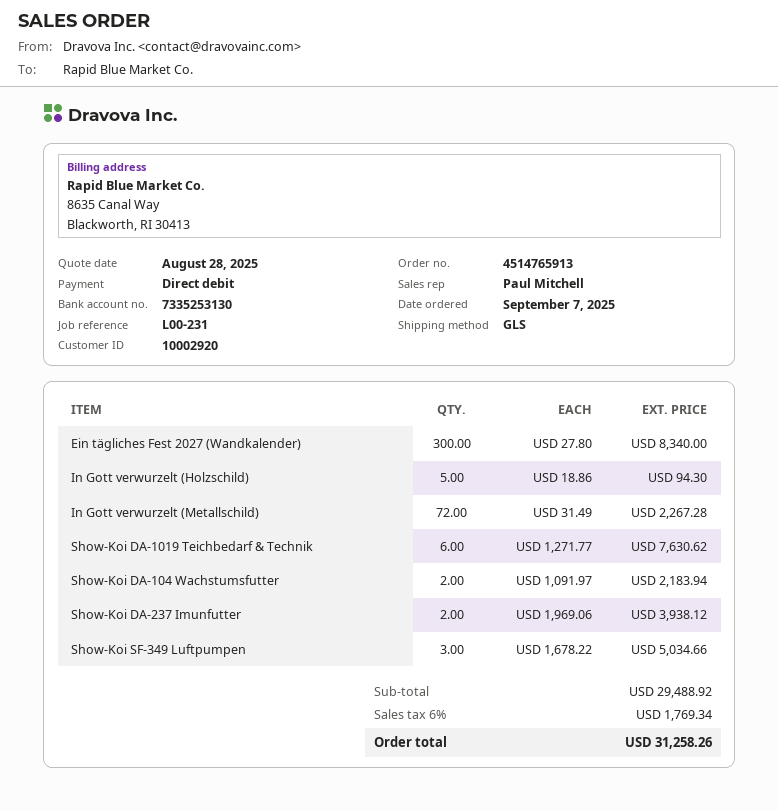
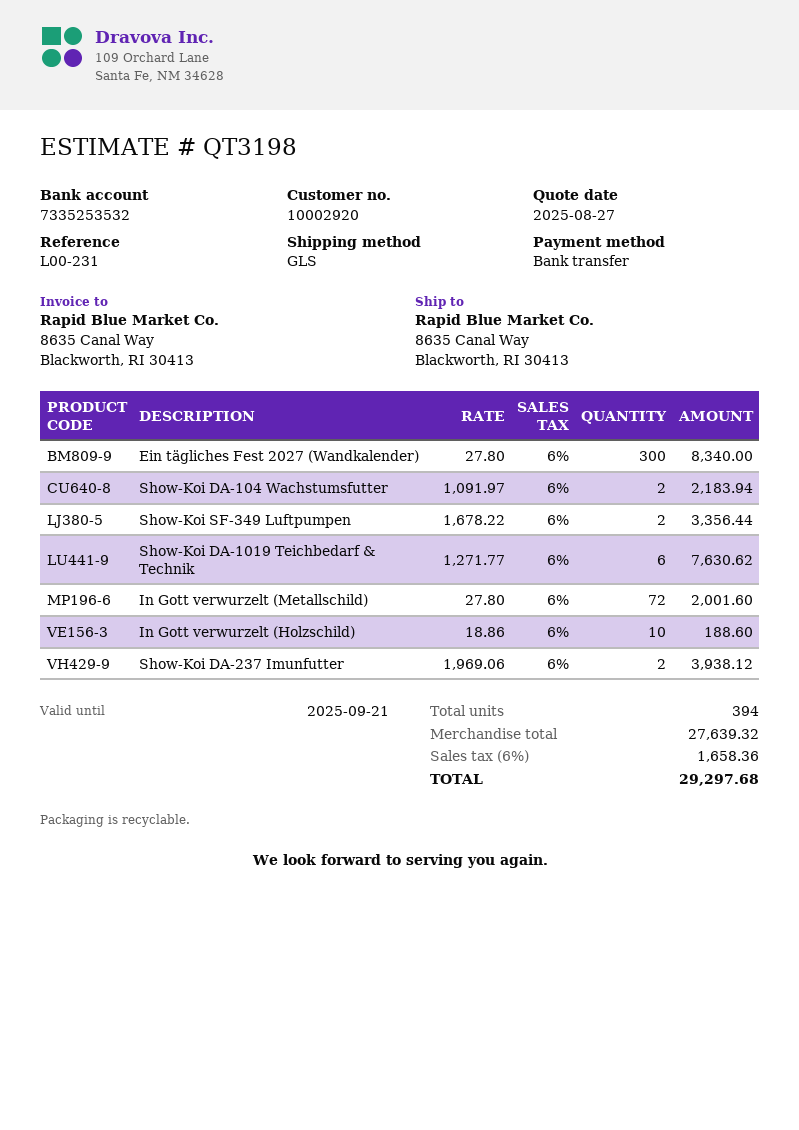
quote date: 2025-08-28 -> 2025-08-27
payment method: direct debit -> bank transfer
bank account: 7335253130 -> 7335253532
In Gott verwurzelt (Holzschild): 5 x 18.86 = 94.30 -> 10 x 18.86 = 188.60
In Gott verwurzelt (Metallschild): 72 x 31.49 = 2267.28 -> 72 x 27.80 = 2001.60
Show-Koi SF-349 Luftpumpen: 3 x 1678.22 = 5034.66 -> 2 x 1678.22 = 3356.44
subtotal: 29488.92 -> 27639.32
tax: 6% = 1769.34 -> 6% = 1658.36
total: 31258.26 -> 29297.68

